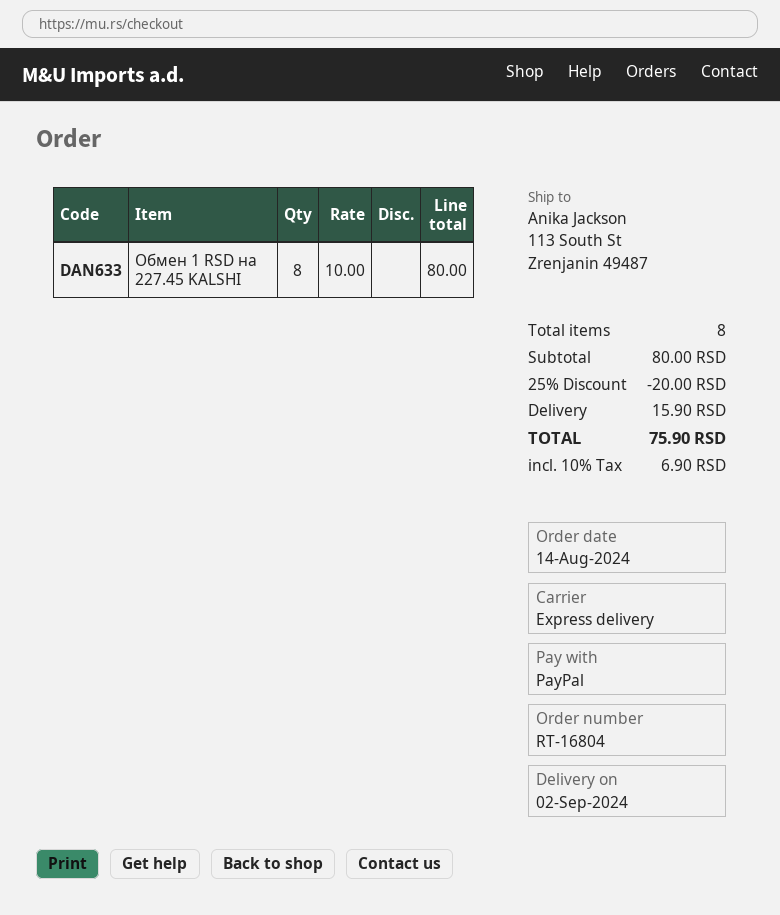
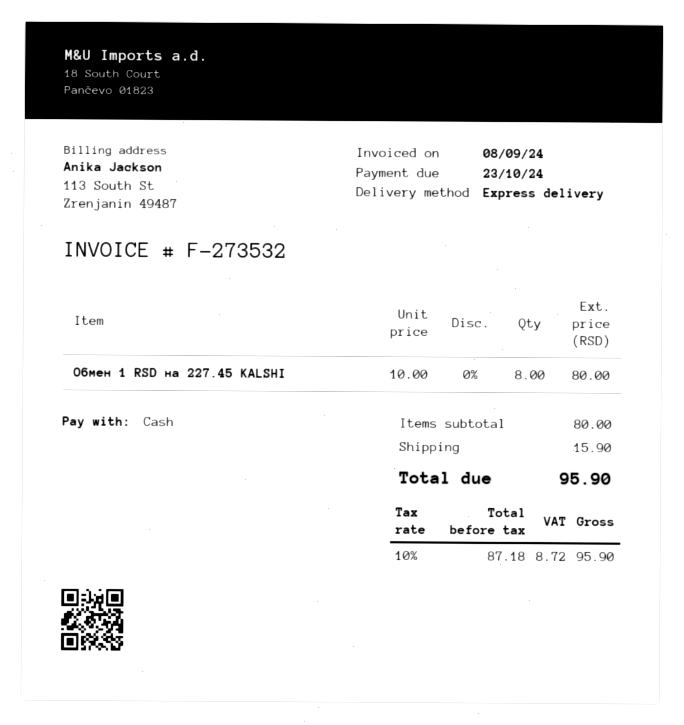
payment method: PayPal -> cash
discount: 25% = 20.00 -> none
tax: 10% = 6.90 -> 10% = 8.72
total: 75.90 -> 95.90

